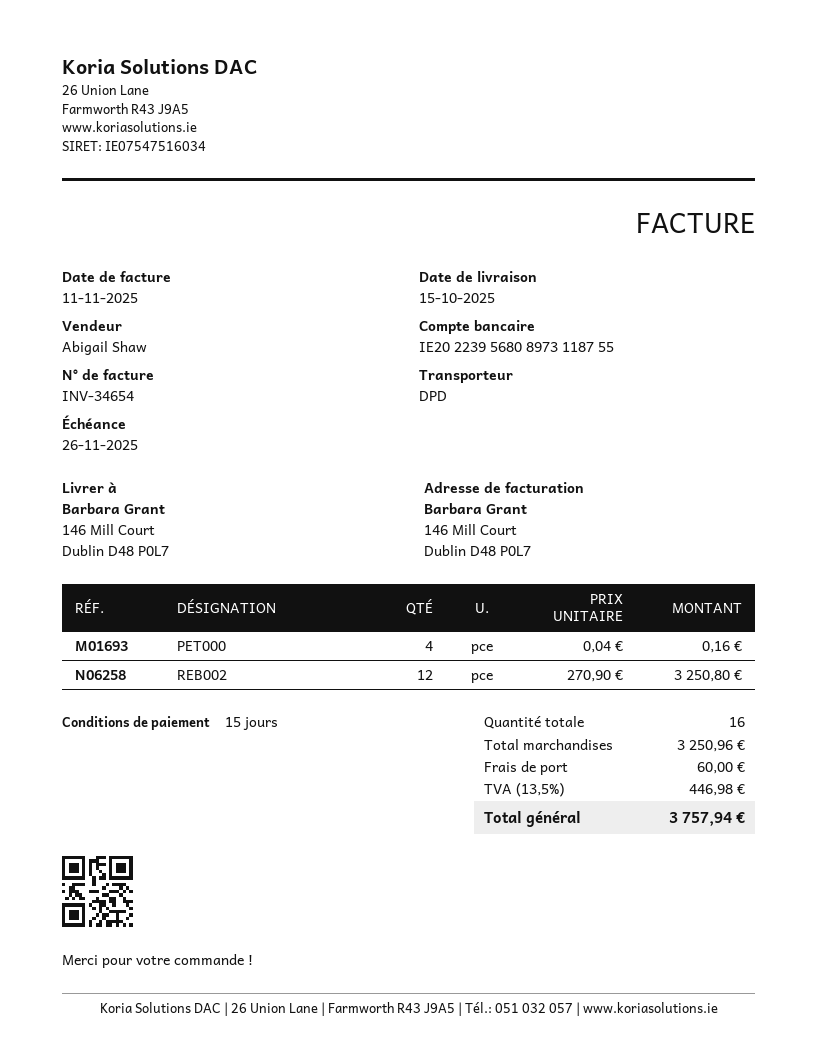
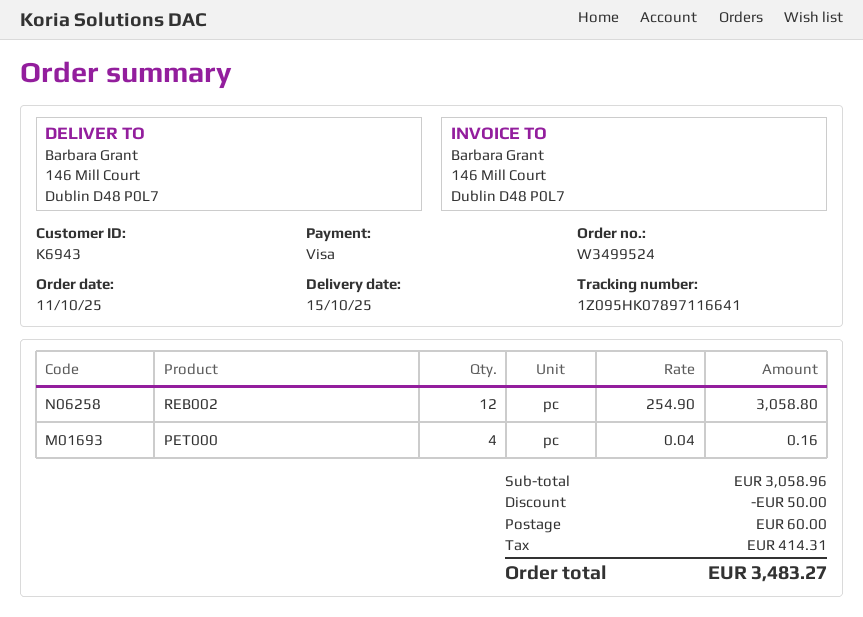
REB002: 12 x 270.90 = 3250.80 -> 12 x 254.90 = 3058.80
subtotal: 3250.96 -> 3058.96
discount: none -> 50.00
tax: 446.98 -> 414.31
total: 3757.94 -> 3483.27

